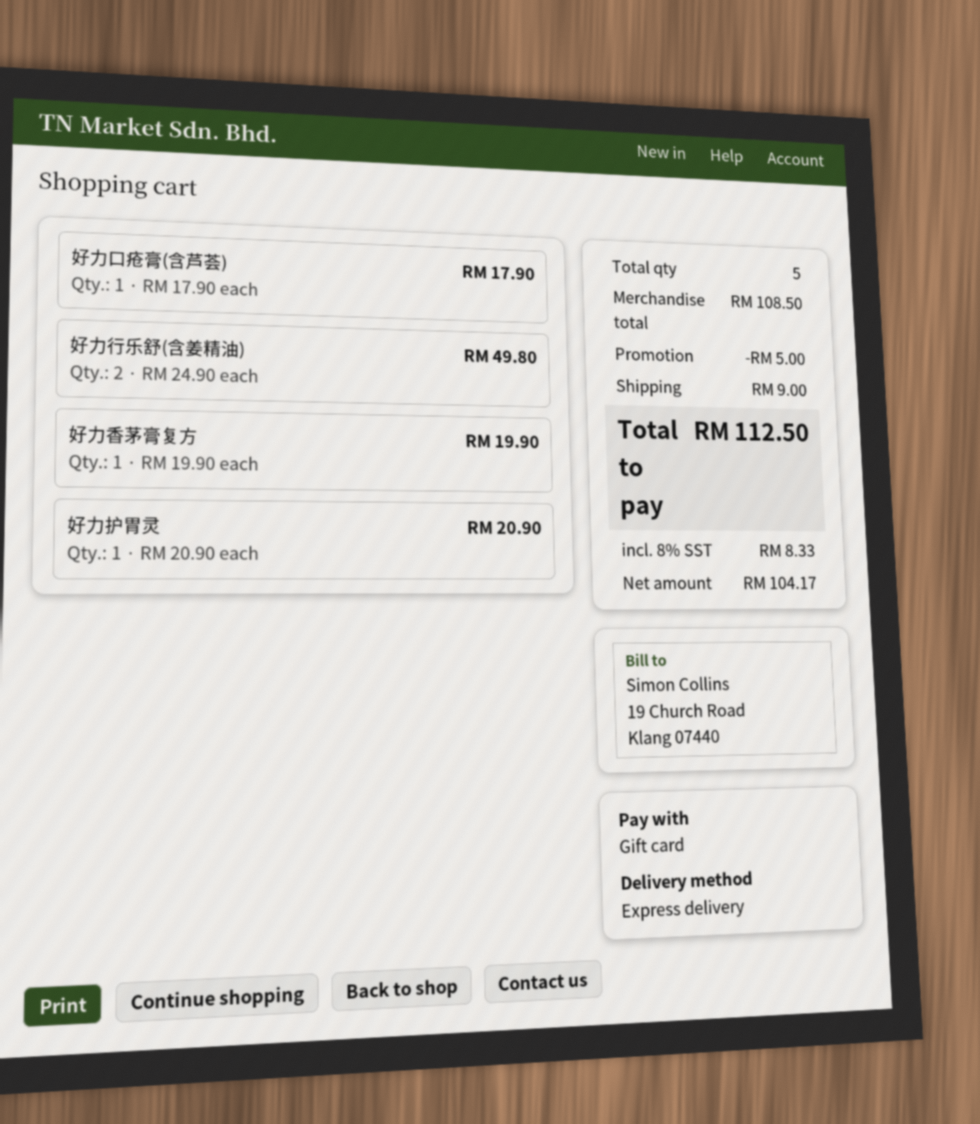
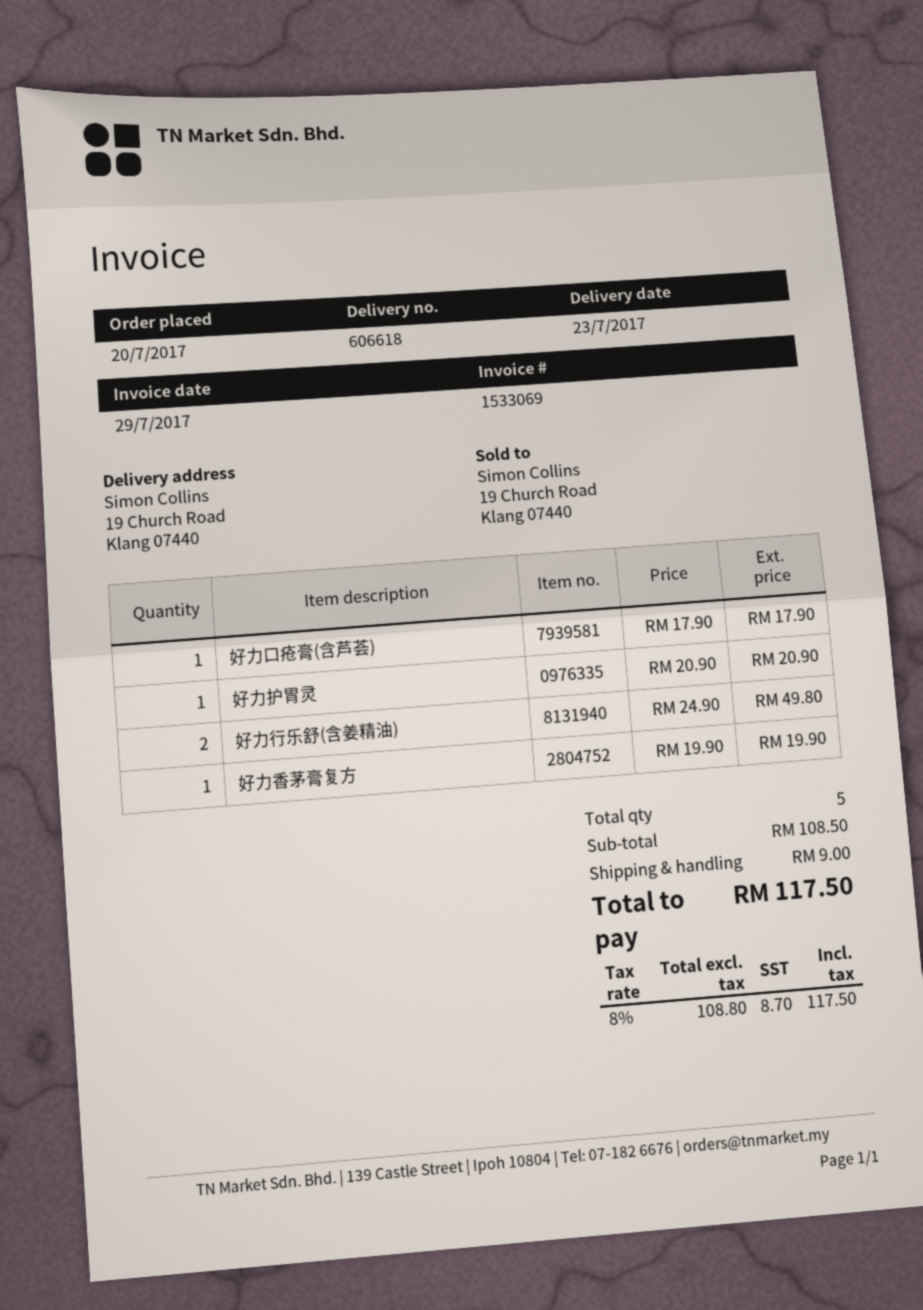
discount: 5.00 -> none
net: 104.17 -> 108.80
tax: 8% = 8.33 -> 8% = 8.70
total: 112.50 -> 117.50

